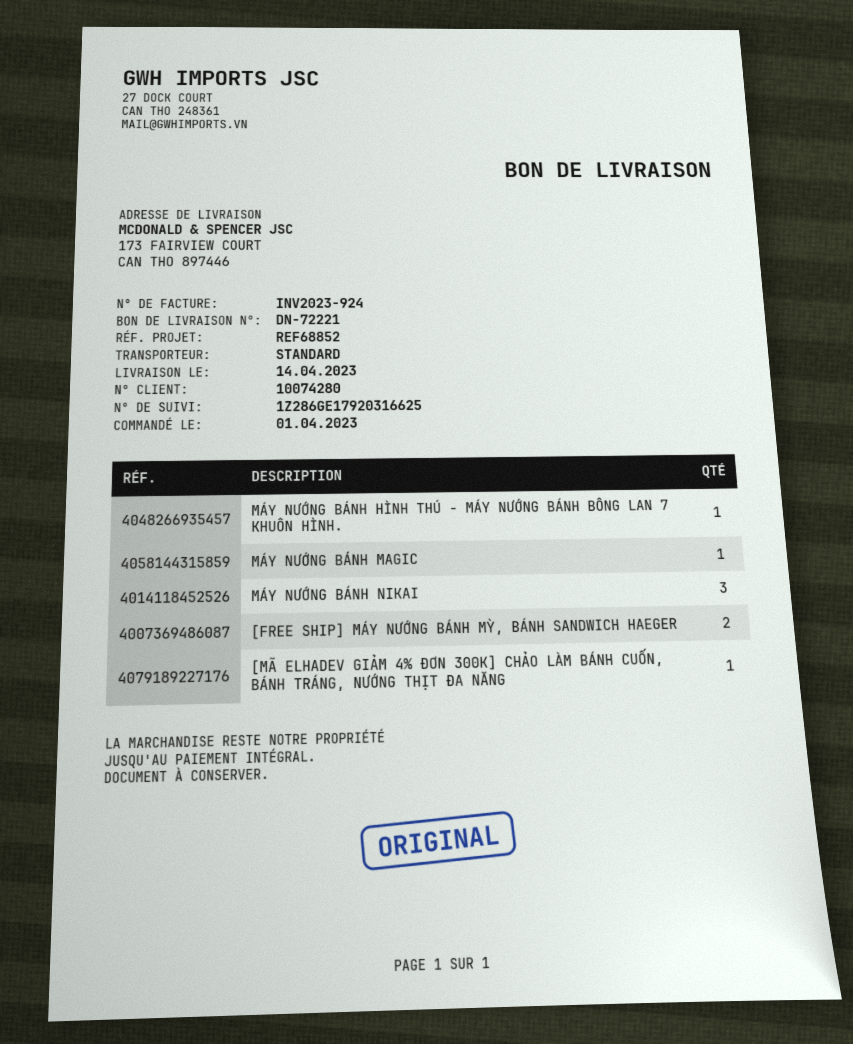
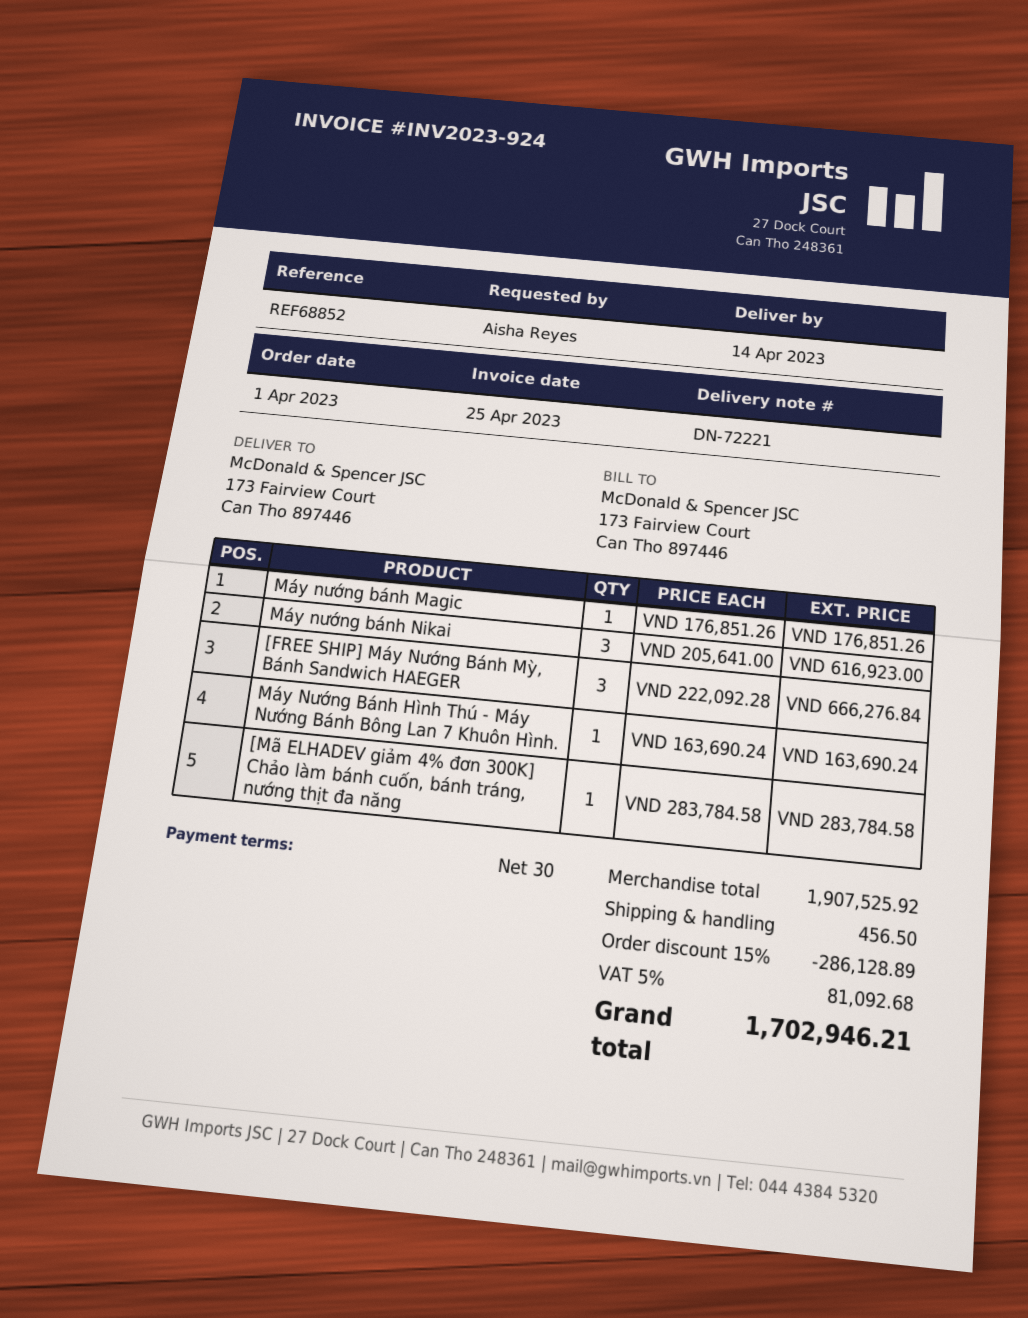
[FREE SHIP] MÁY NƯỚNG BÁNH MỲ, BÁNH SANDWICH HAEGER: 2 -> 3

